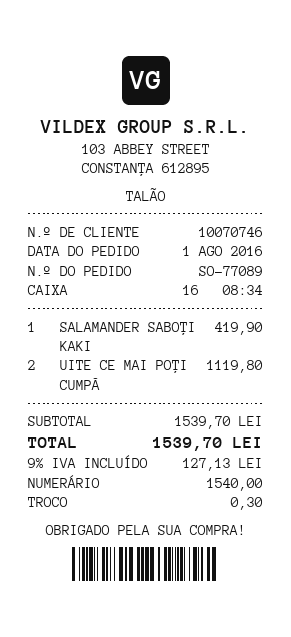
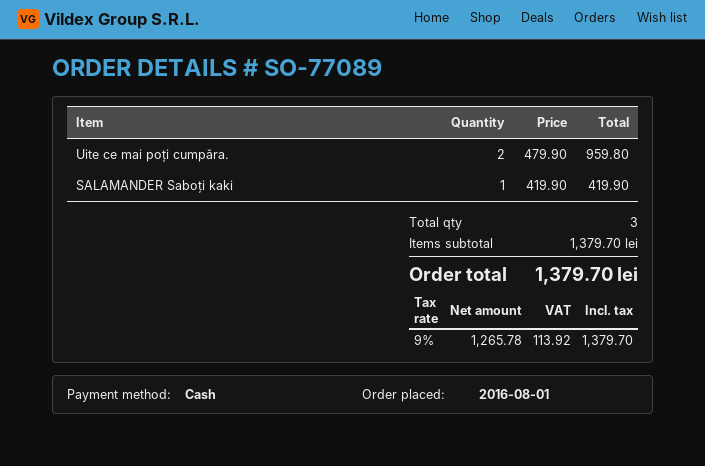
UITE CE MAI POȚI CUMPĂ: 2 for 1119.80 -> 2 for 959.80
subtotal: 1539.70 -> 1379.70
tax: 9% = 127.13 -> 9% = 113.92
total: 1539.70 -> 1379.70

